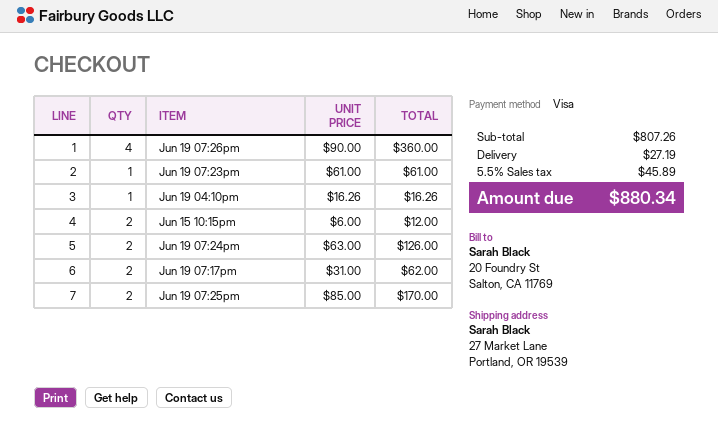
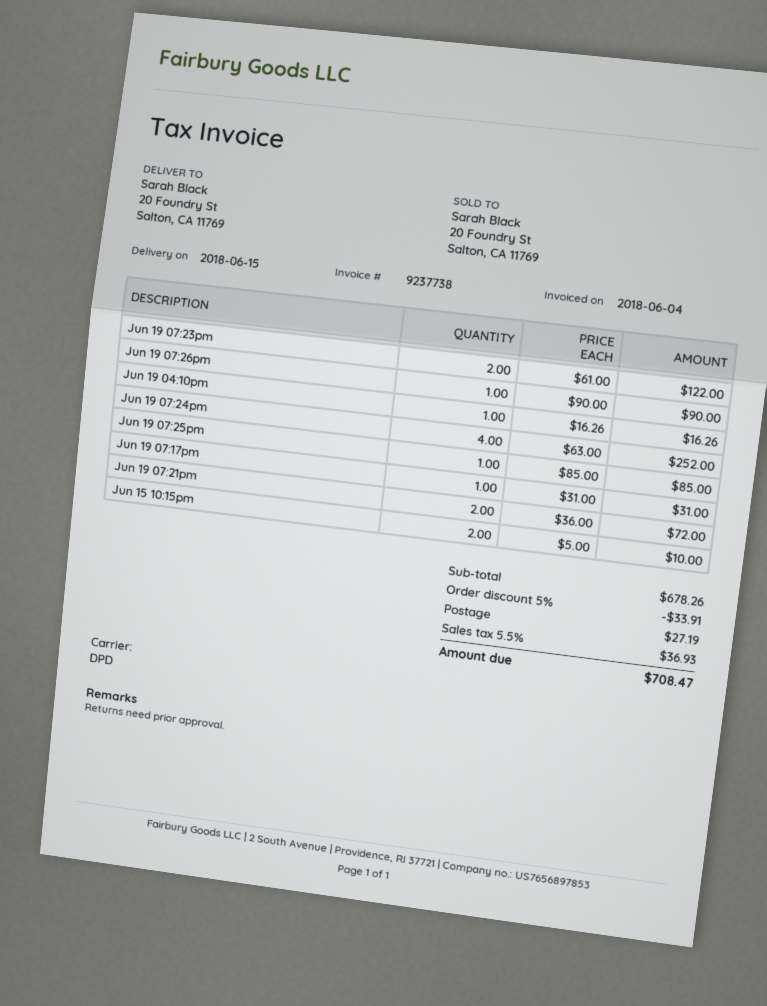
ship to: 27 Market Lane, Portland, OR 19539 -> 20 Foundry St, Salton, CA 11769
Jun 19 07:26pm: 4 x 90.00 = 360.00 -> 1 x 90.00 = 90.00
Jun 19 07:23pm: 1 x 61.00 = 61.00 -> 2 x 61.00 = 122.00
Jun 15 10:15pm: 2 x 6.00 = 12.00 -> 2 x 5.00 = 10.00
Jun 19 07:24pm: 2 x 63.00 = 126.00 -> 4 x 63.00 = 252.00
Jun 19 07:17pm: 2 x 31.00 = 62.00 -> 1 x 31.00 = 31.00
Jun 19 07:25pm: 2 x 85.00 = 170.00 -> 1 x 85.00 = 85.00
Jun 19 07:21pm: none -> 2 x 36.00 = 72.00
subtotal: 807.26 -> 678.26
discount: none -> 5% = 33.91
tax: 5.5% = 45.89 -> 5.5% = 36.93
total: 880.34 -> 708.47

